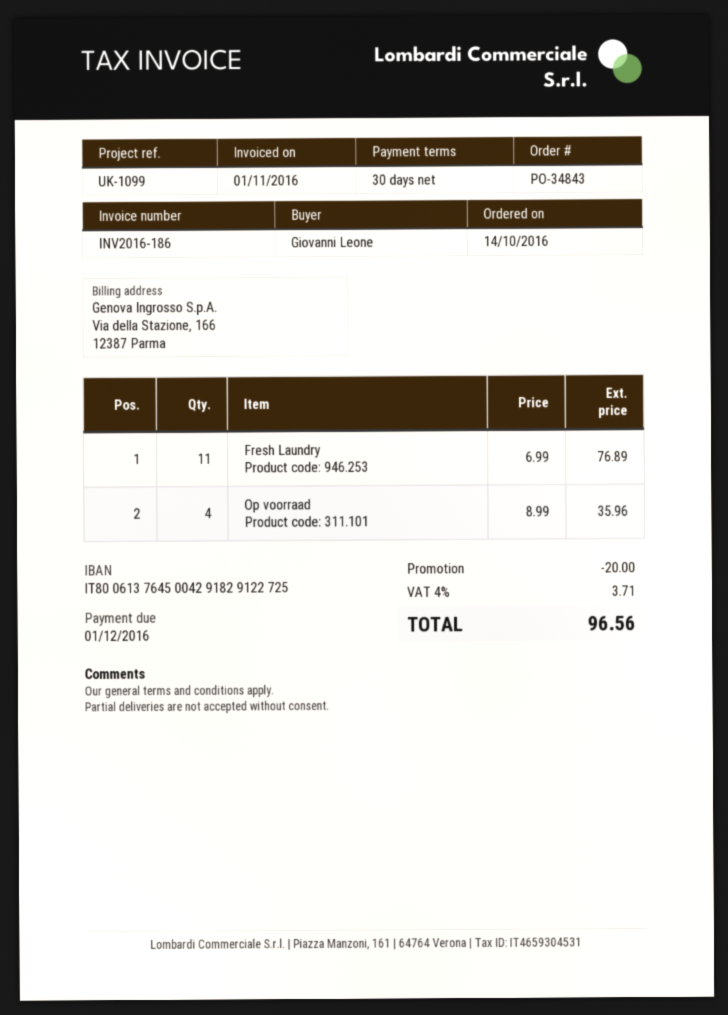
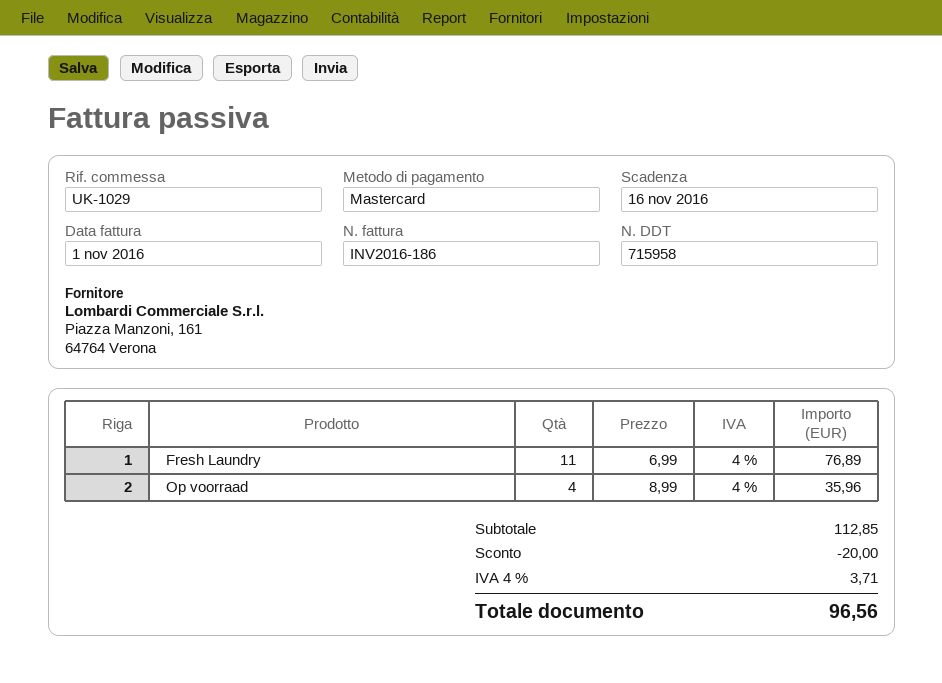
due date: 2016-12-01 -> 2016-11-16
reference: UK-1099 -> UK-1029

